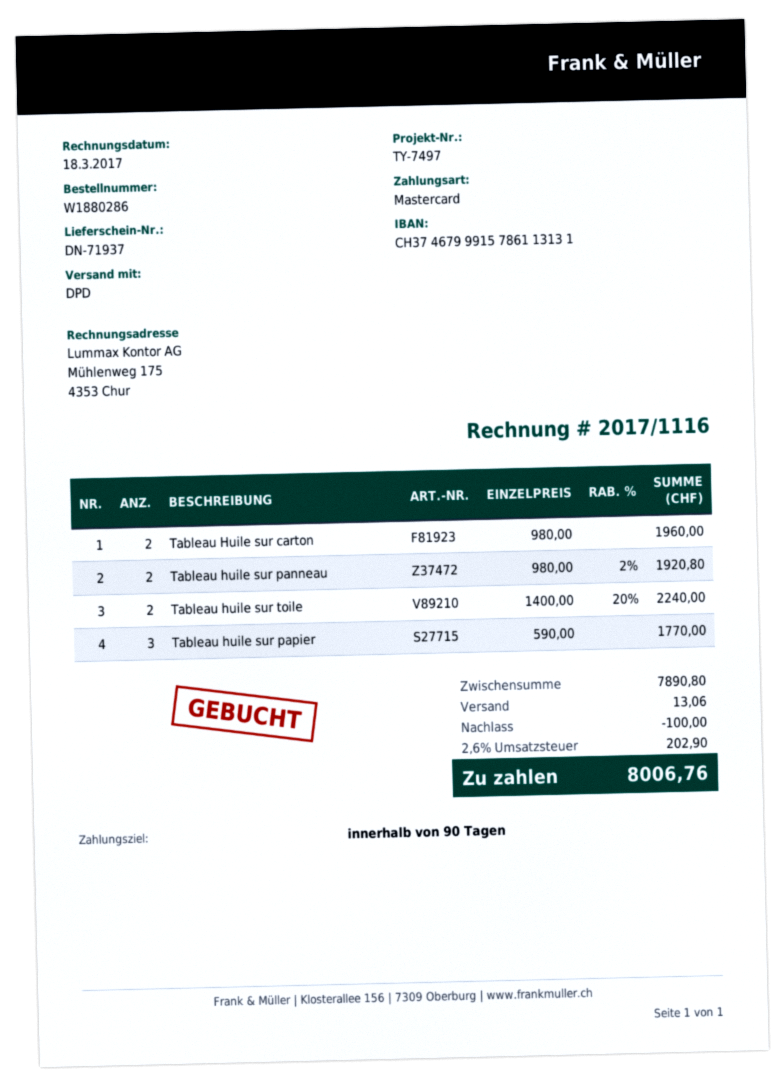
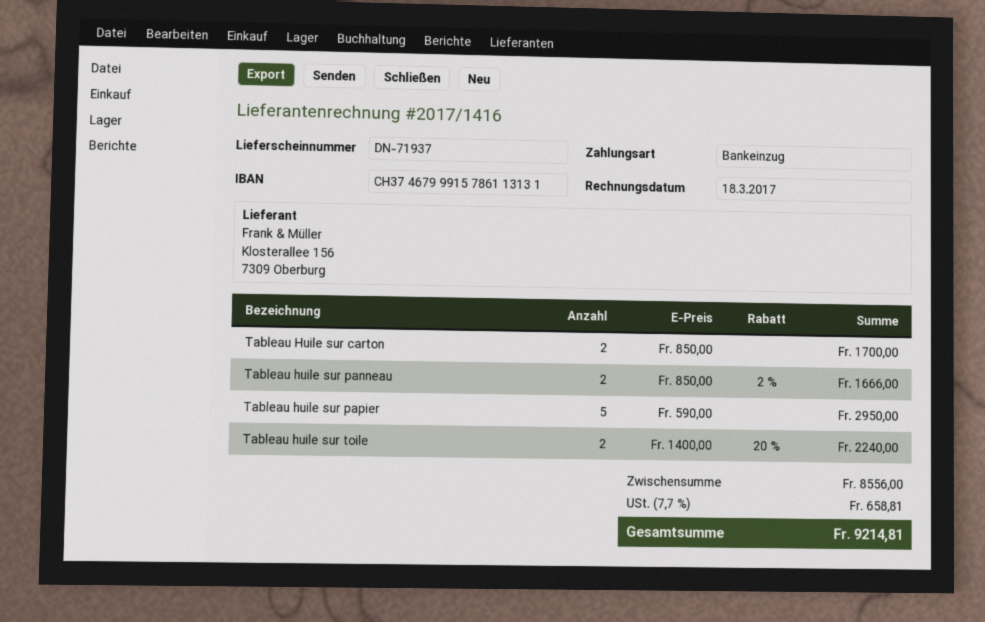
invoice number: 2017/1116 -> 2017/1416
payment method: Mastercard -> direct debit
Tableau Huile sur carton: 2 x 980.00 = 1960.00 -> 2 x 850.00 = 1700.00
Tableau huile sur panneau: 2 x 980.00 - 2% = 1920.80 -> 2 x 850.00 - 2% = 1666.00
Tableau huile sur papier: 3 x 590.00 = 1770.00 -> 5 x 590.00 = 2950.00
subtotal: 7890.80 -> 8556.00
discount: 100.00 -> none
shipping: 13.06 -> none
tax: 2.6% = 202.90 -> 7.7% = 658.81
total: 8006.76 -> 9214.81

